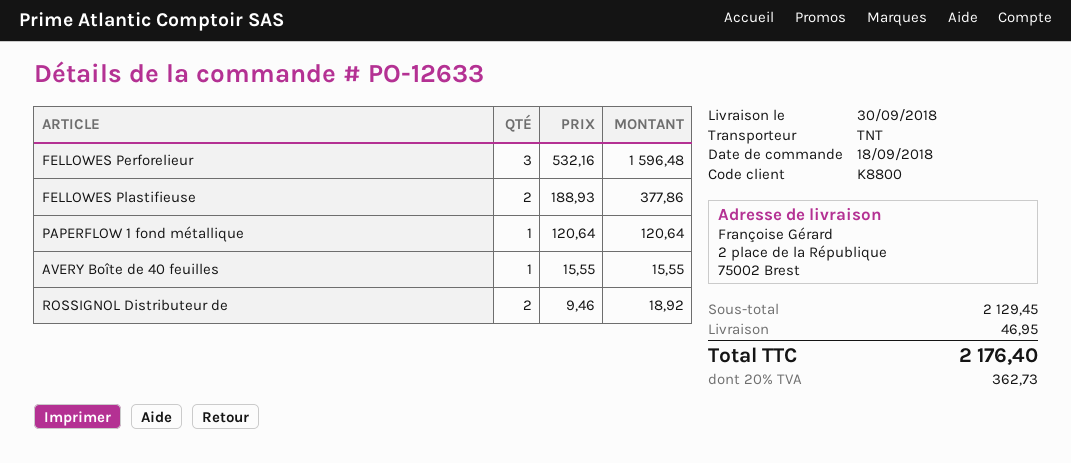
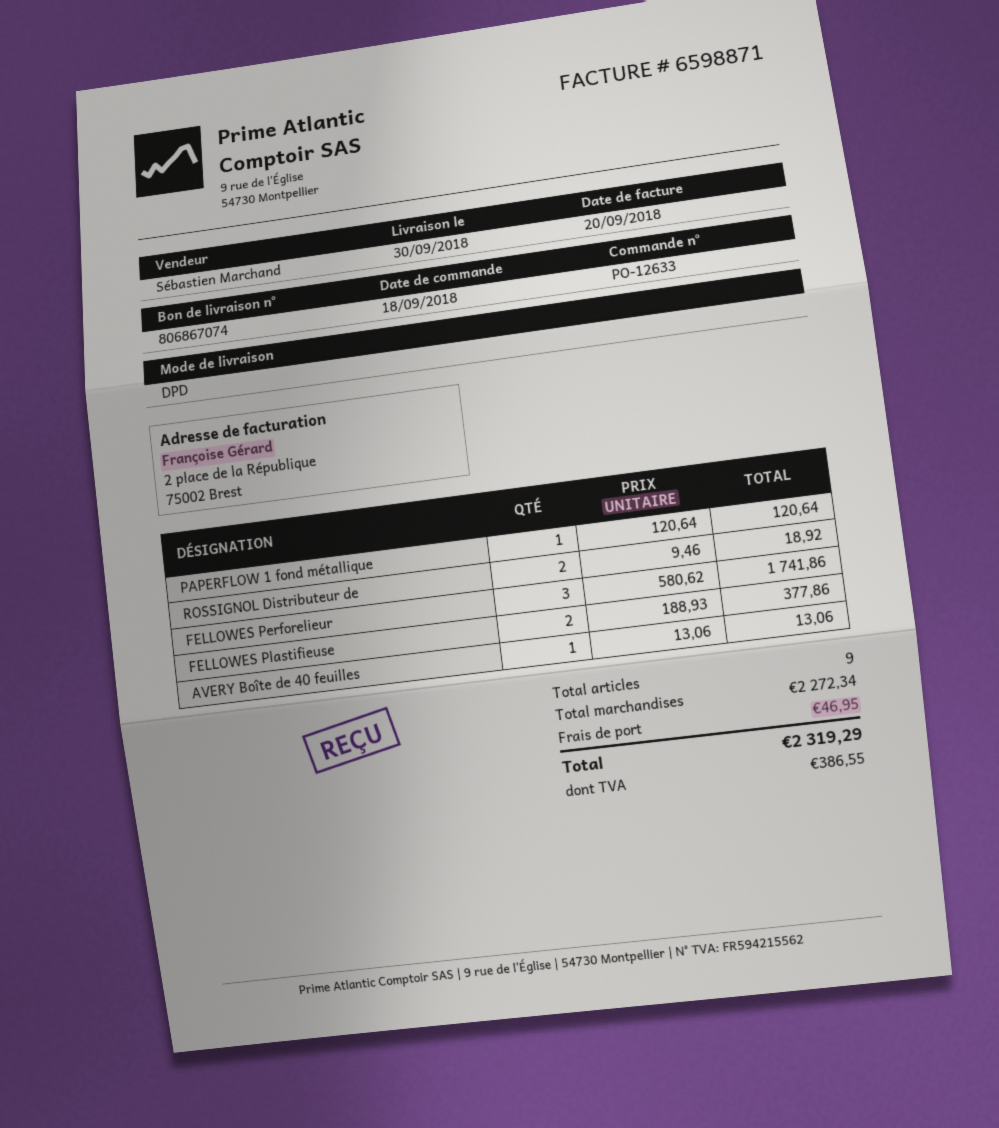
shipping method: TNT -> DPD
FELLOWES Perforelieur: 3 x 532.16 = 1596.48 -> 3 x 580.62 = 1741.86
AVERY Boîte de 40 feuilles: 1 x 15.55 = 15.55 -> 1 x 13.06 = 13.06
subtotal: 2129.45 -> 2272.34
tax: 362.73 -> 386.55
total: 2176.40 -> 2319.29

